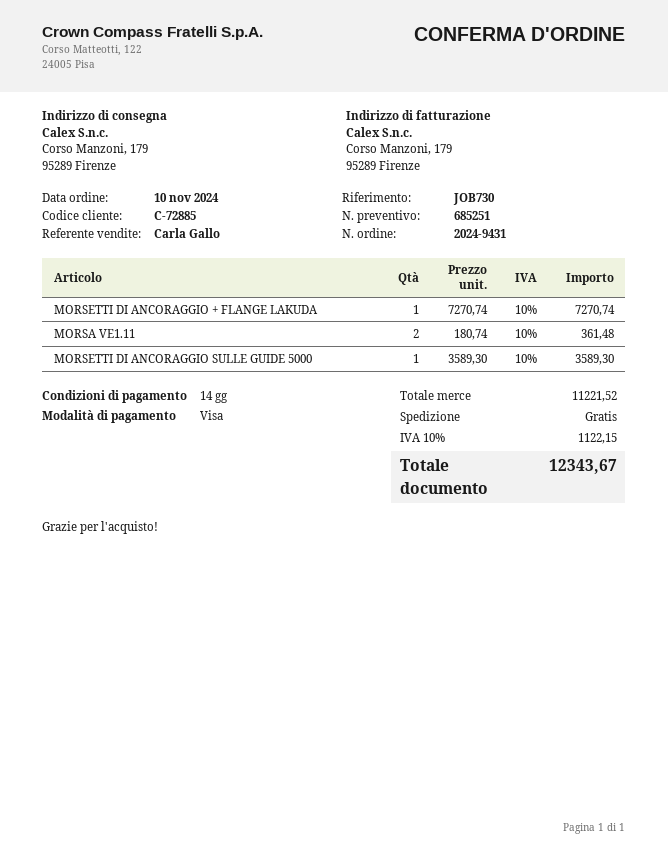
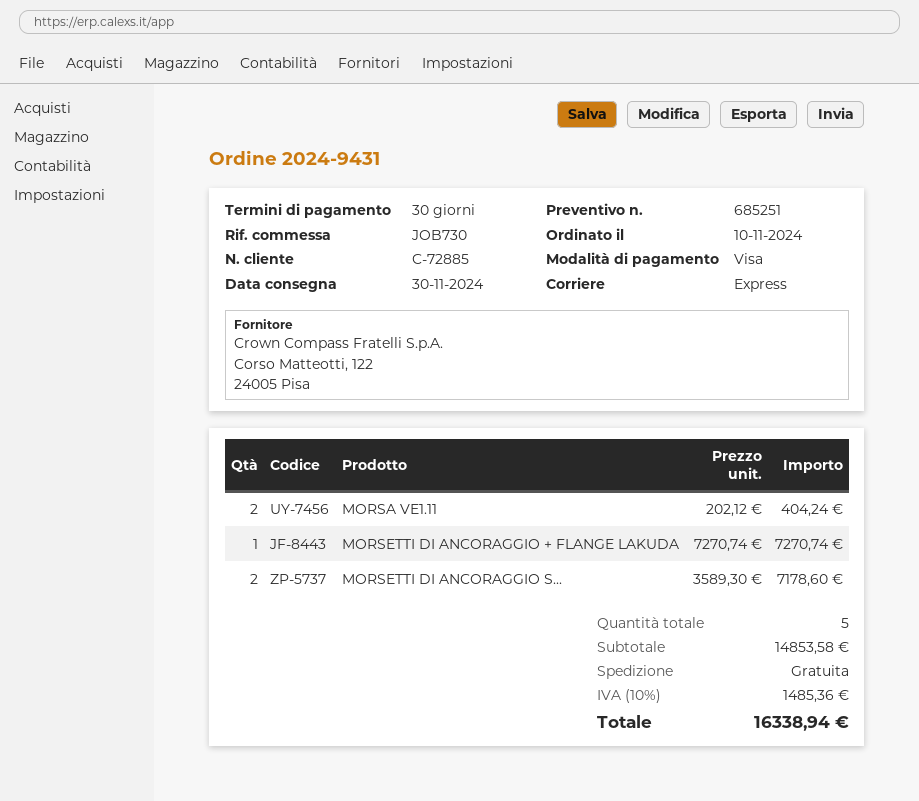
payment terms: 14 days -> 30 days
MORSA VE1.11: 2 x 180.74 = 361.48 -> 2 x 202.12 = 404.24
MORSETTI DI ANCORAGGIO SULLE GUIDE 5000: 1 x 3589.30 = 3589.30 -> 2 x 3589.30 = 7178.60
subtotal: 11221.52 -> 14853.58
tax: 10% = 1122.15 -> 10% = 1485.36
total: 12343.67 -> 16338.94

